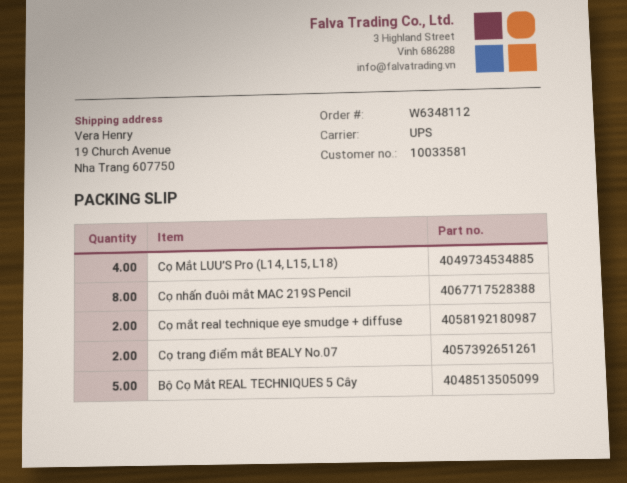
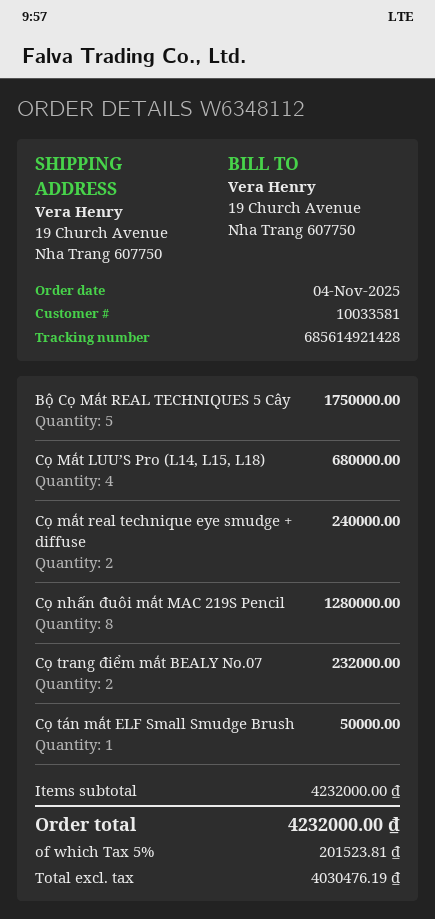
Cọ tán mắt ELF Small Smudge Brush: none -> 1

